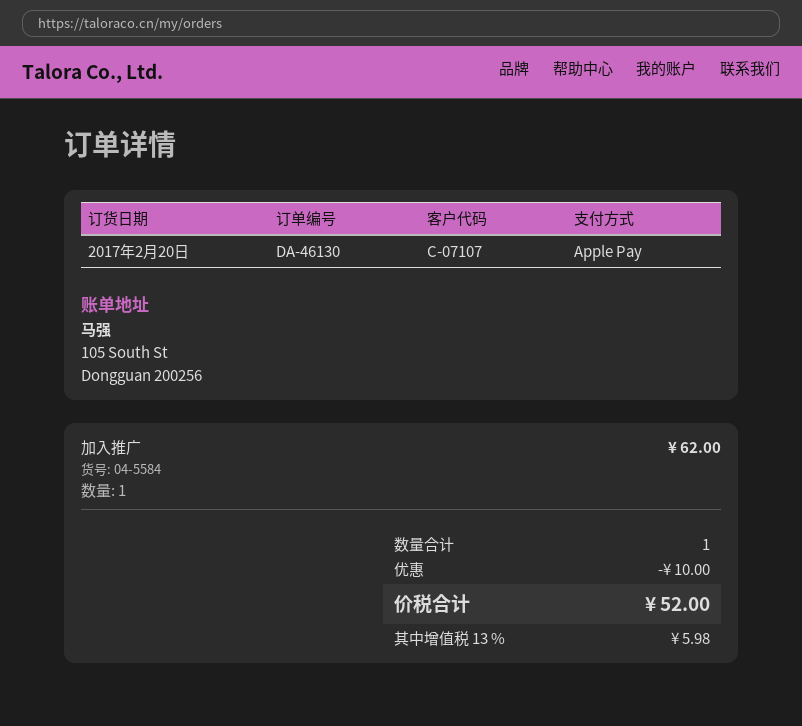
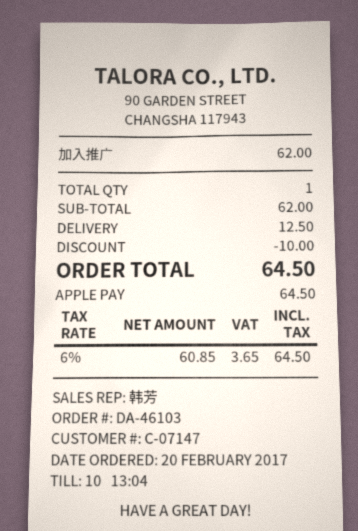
order number: DA-46130 -> DA-46103
customer number: C-07107 -> C-07147
shipping: none -> 12.50
tax: 13% = 5.98 -> 6% = 3.65
total: 52.00 -> 64.50

